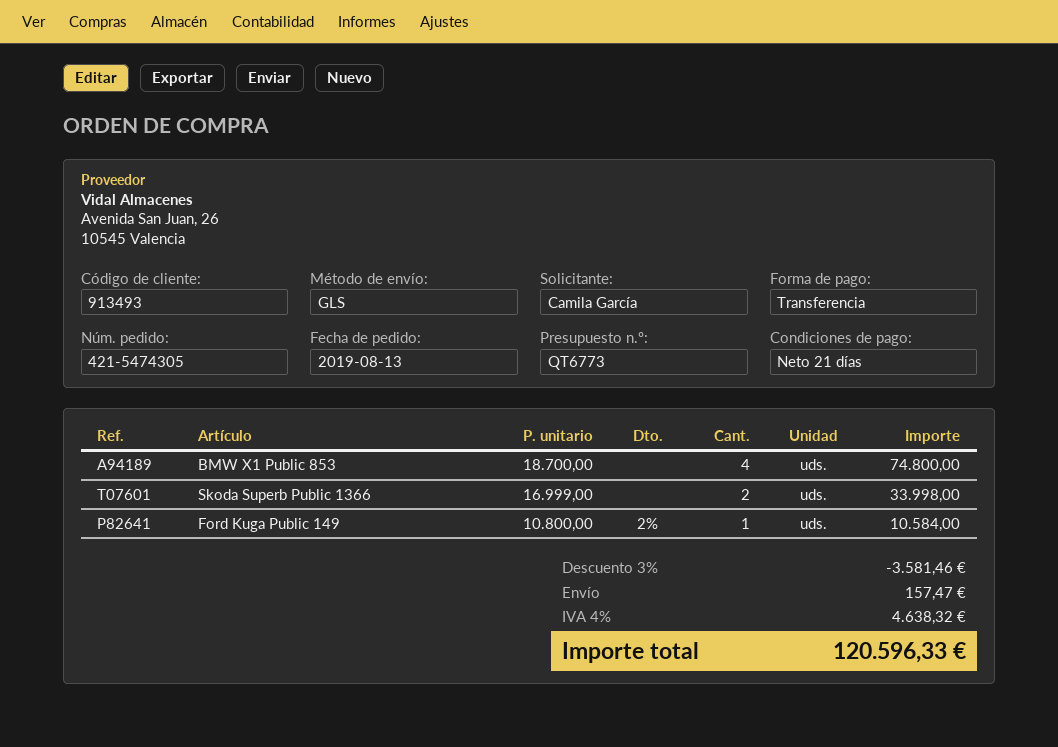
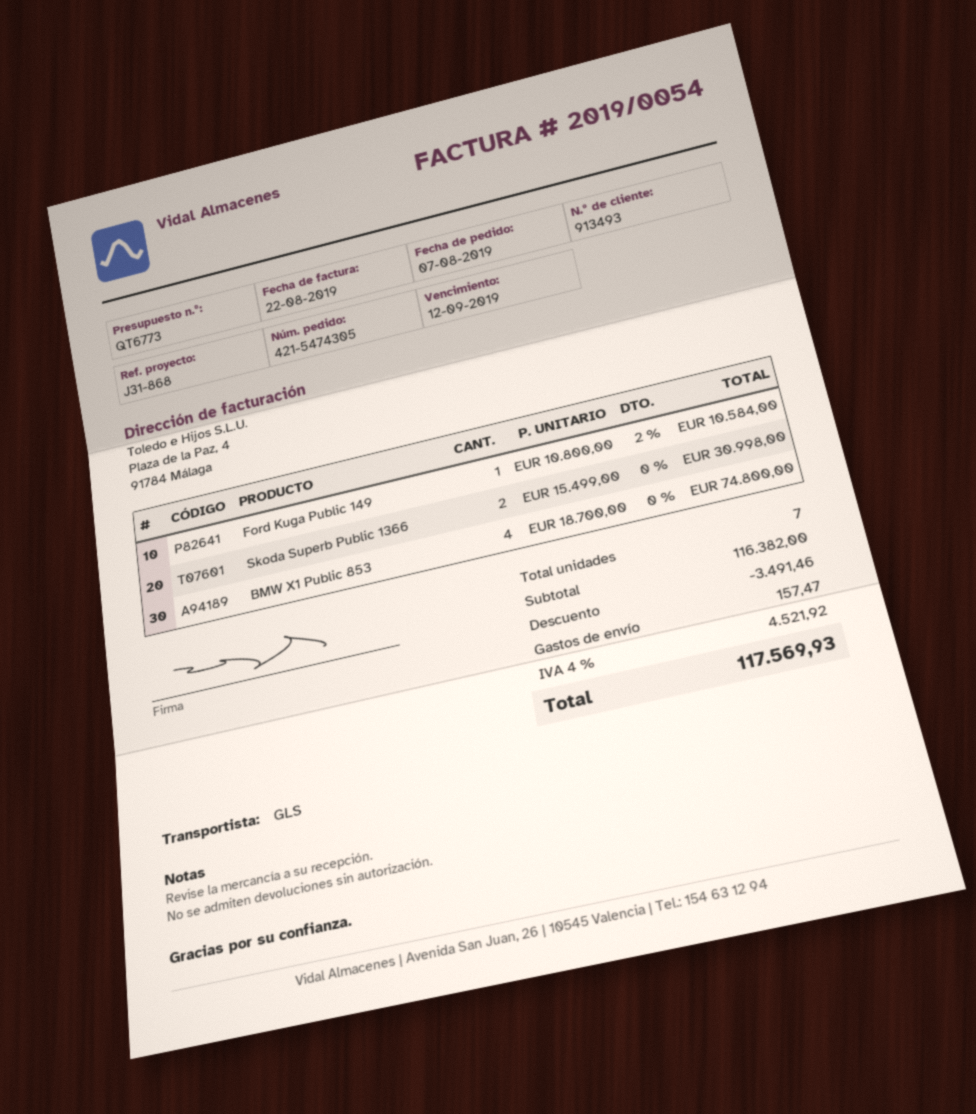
order date: 2019-08-13 -> 2019-08-07
Skoda Superb Public 1366: 2 x 16999.00 = 33998.00 -> 2 x 15499.00 = 30998.00
discount: 3581.46 -> 3491.46
tax: 4% = 4638.32 -> 4% = 4521.92
total: 120596.33 -> 117569.93

